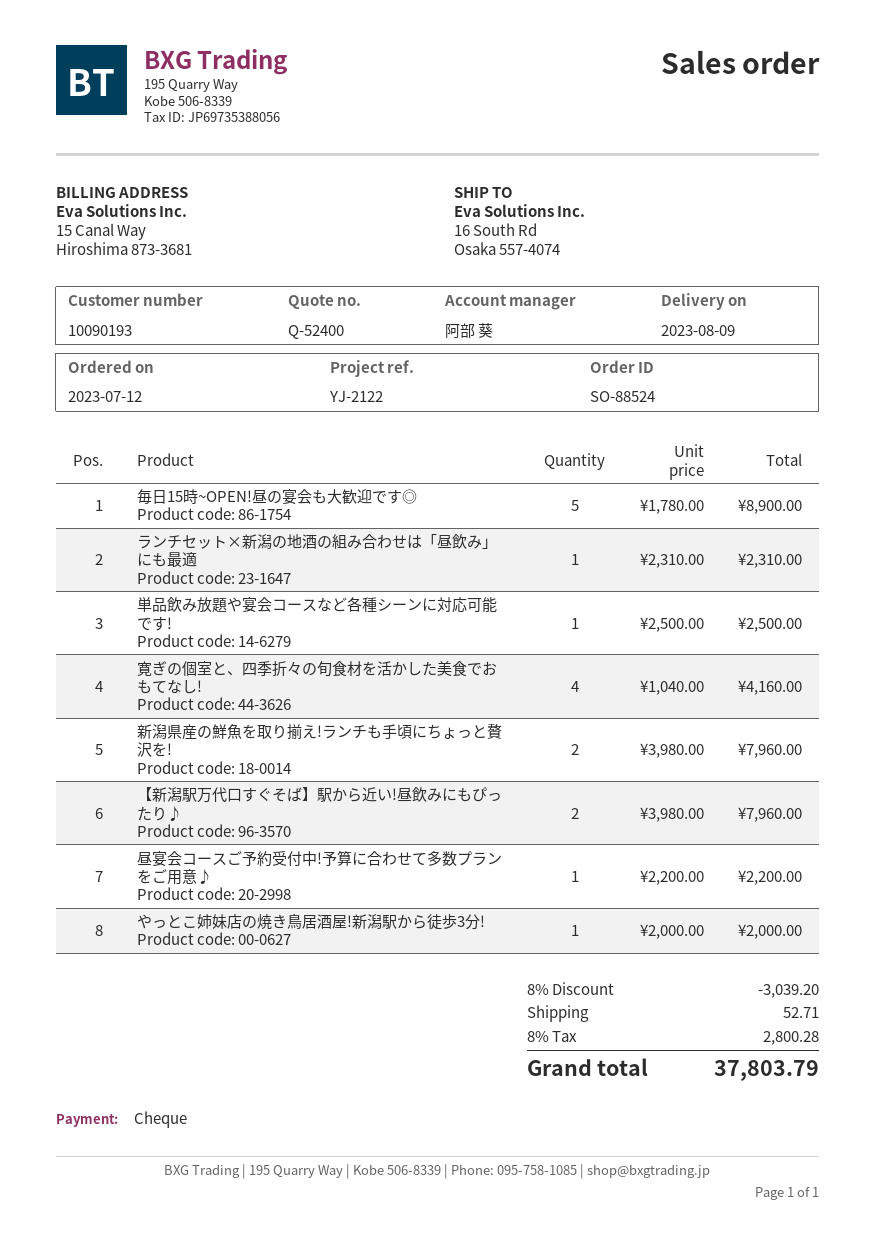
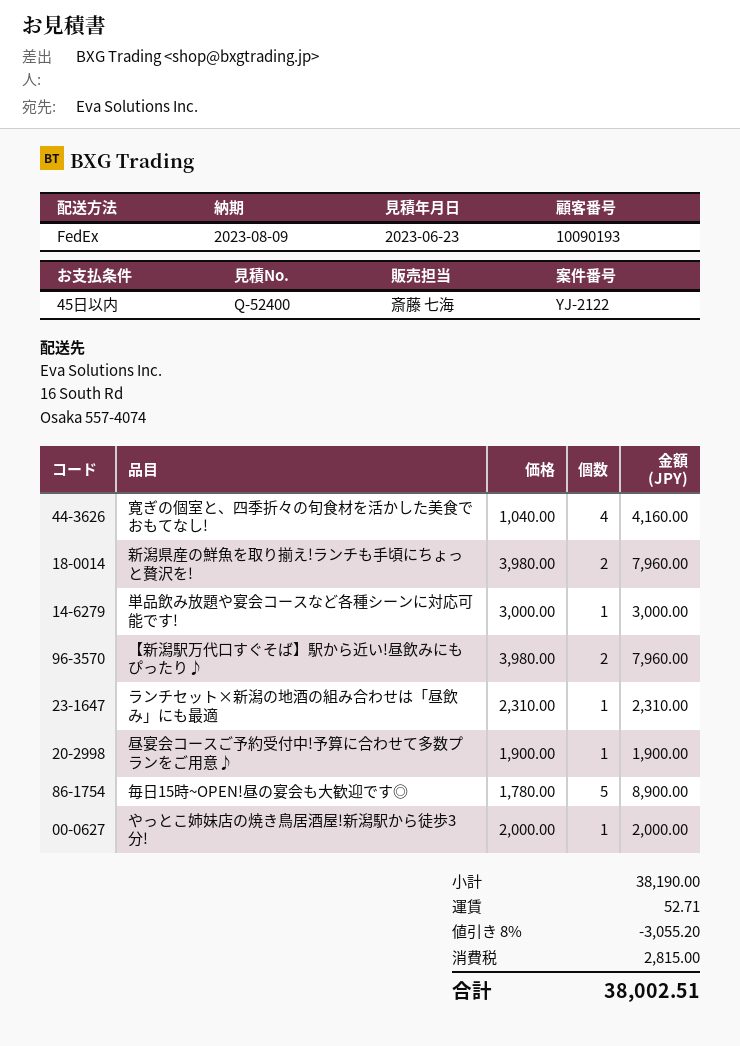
sales rep: 阿部 葵 -> 斎藤 七海
単品飲み放題や宴会コースなど各種シーンに対応可能です!: 1 x 2500.00 = 2500.00 -> 1 x 3000.00 = 3000.00
昼宴会コースご予約受付中!予算に合わせて多数プランをご用意♪: 1 x 2200.00 = 2200.00 -> 1 x 1900.00 = 1900.00
discount: 8% = 3039.20 -> 8% = 3055.20
tax: 2800.28 -> 2815.00
total: 37803.79 -> 38002.51

